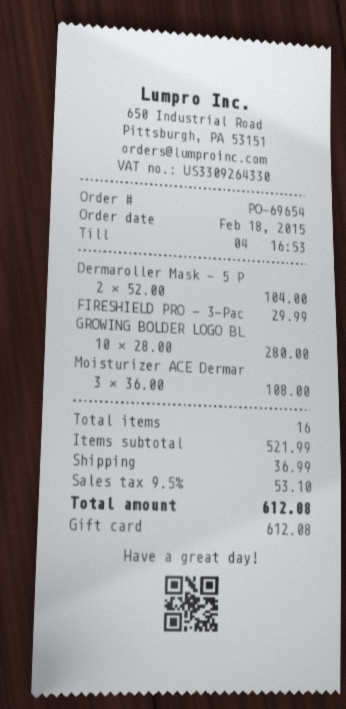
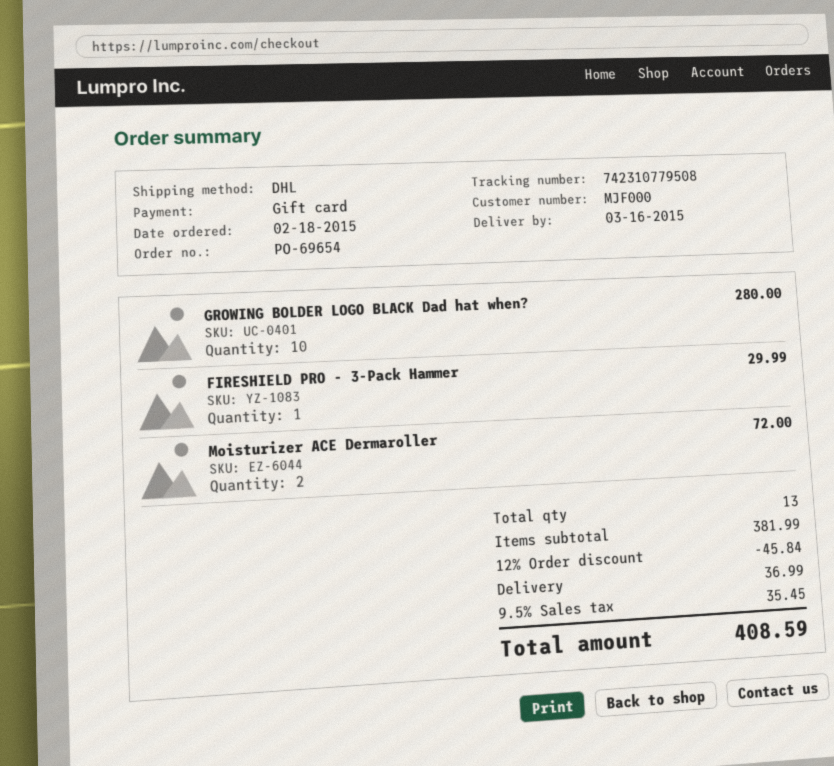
Dermaroller Mask - 5 P: 2 for 104.00 -> none
Moisturizer ACE Dermar: 3 for 108.00 -> 2 for 72.00
total quantity: 16 -> 13
subtotal: 521.99 -> 381.99
discount: none -> 12% = 45.84
tax: 9.5% = 53.10 -> 9.5% = 35.45
total: 612.08 -> 408.59

